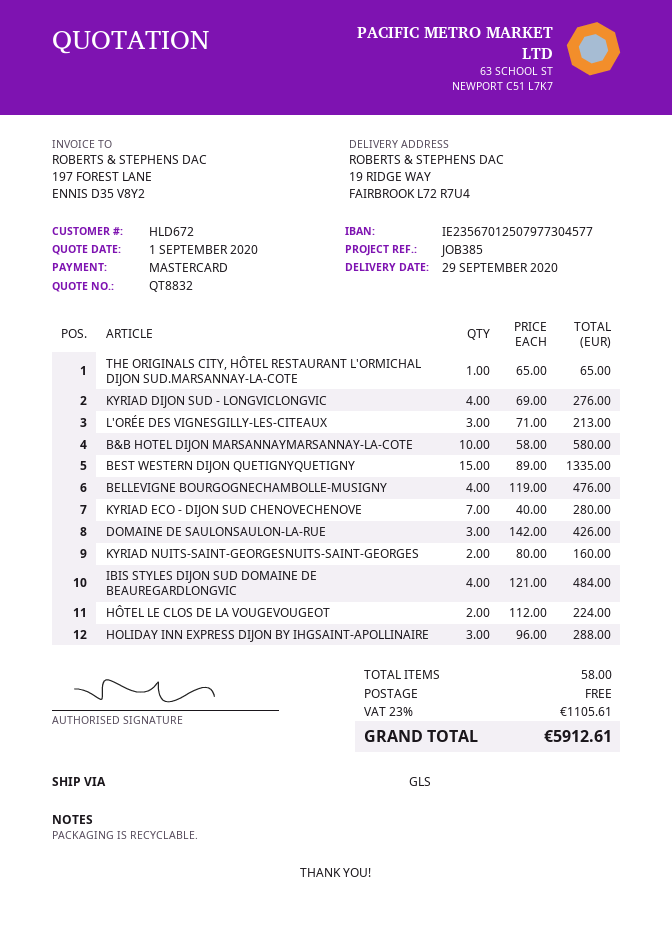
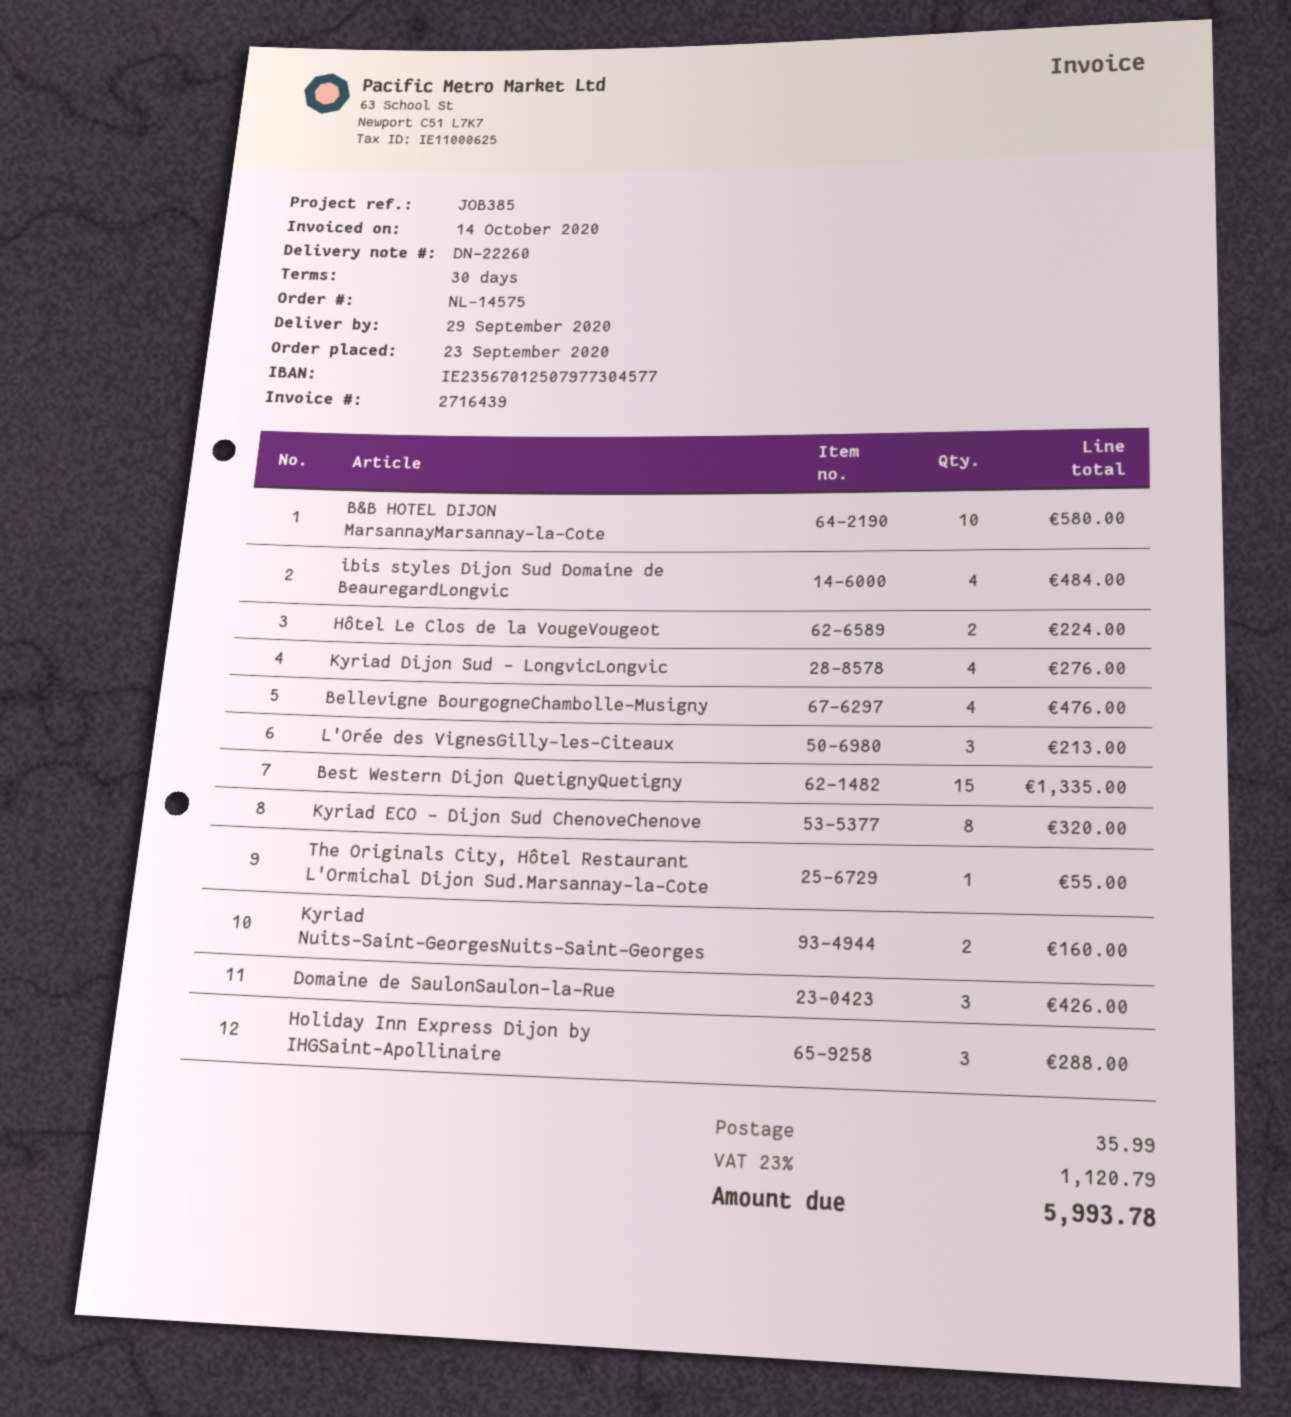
THE ORIGINALS CITY, HÔTEL RESTAURANT L'ORMICHAL DIJON SUD.MARSANNAY-LA-COTE: 1 for 65.00 -> 1 for 55.00
KYRIAD ECO - DIJON SUD CHENOVECHENOVE: 7 for 280.00 -> 8 for 320.00
shipping: 0.00 -> 35.99
tax: 23% = 1105.61 -> 23% = 1120.79
total: 5912.61 -> 5993.78

